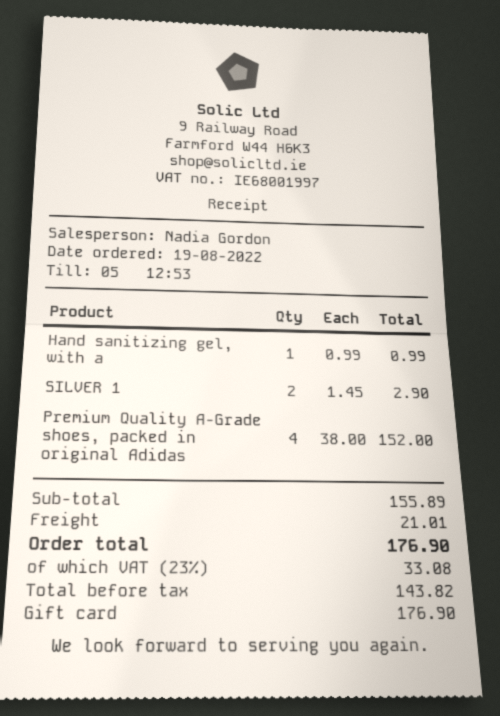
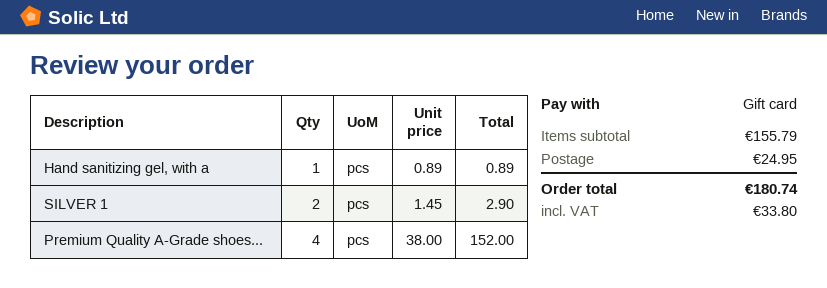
Hand sanitizing gel, with a: 1 x 0.99 = 0.99 -> 1 x 0.89 = 0.89
subtotal: 155.89 -> 155.79
shipping: 21.01 -> 24.95
tax: 33.08 -> 33.80
total: 176.90 -> 180.74

